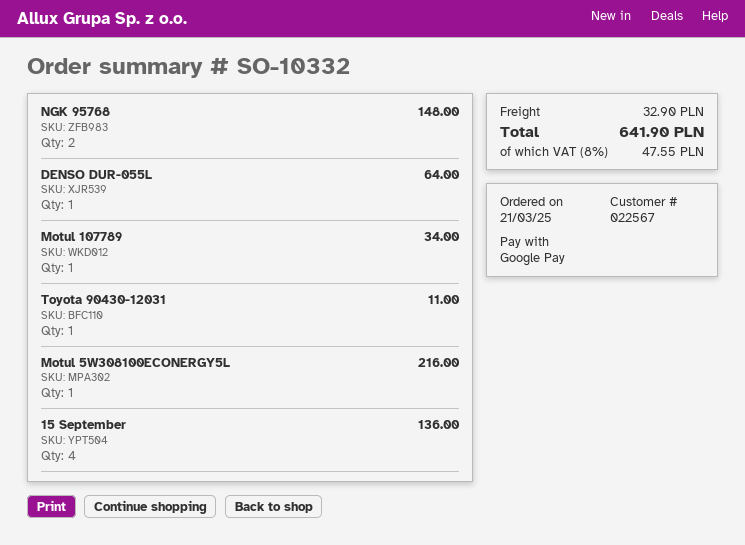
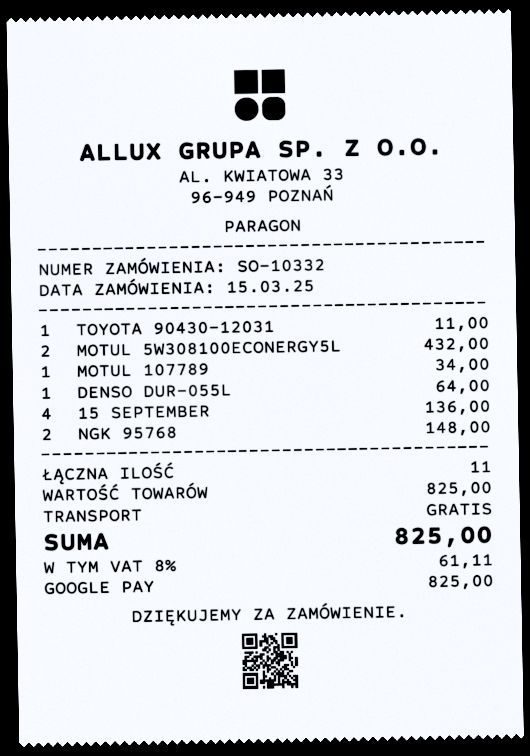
order date: 2025-03-21 -> 2025-03-15
Motul 5W308100ECONERGY5L: 1 for 216.00 -> 2 for 432.00
shipping: 32.90 -> 0.00
tax: 8% = 47.55 -> 8% = 61.11
total: 641.90 -> 825.00

